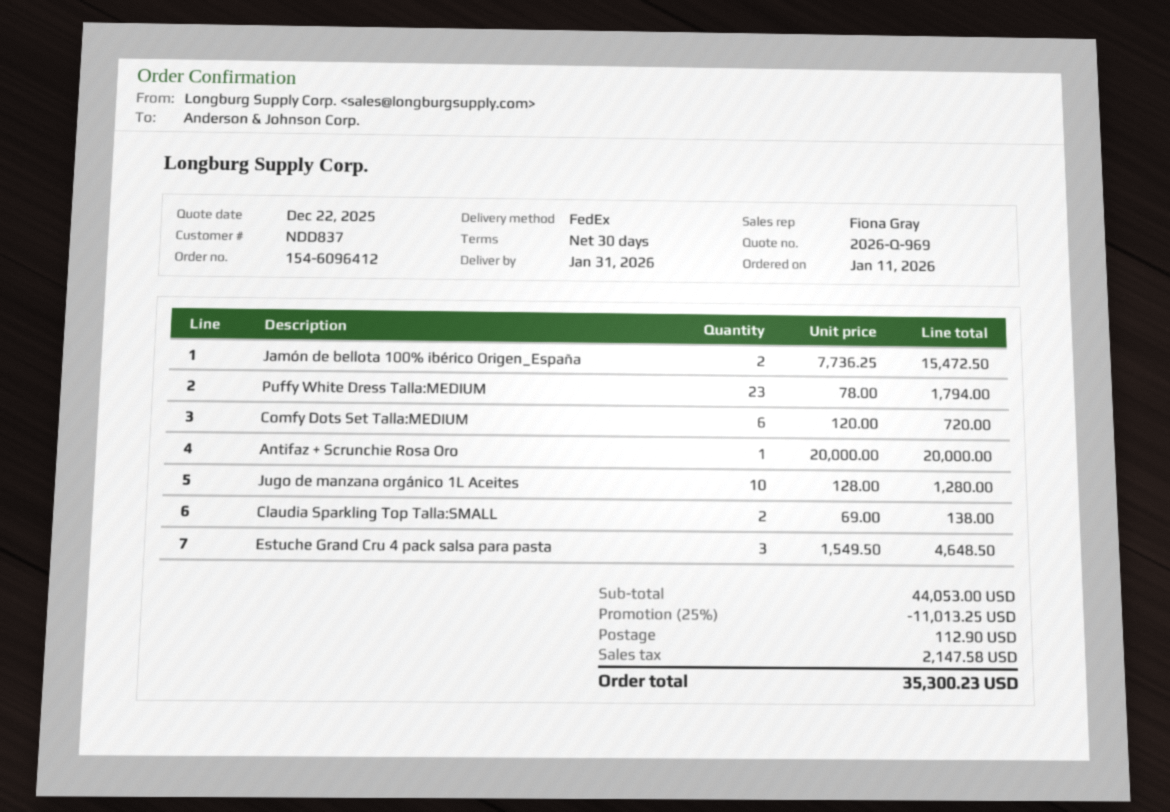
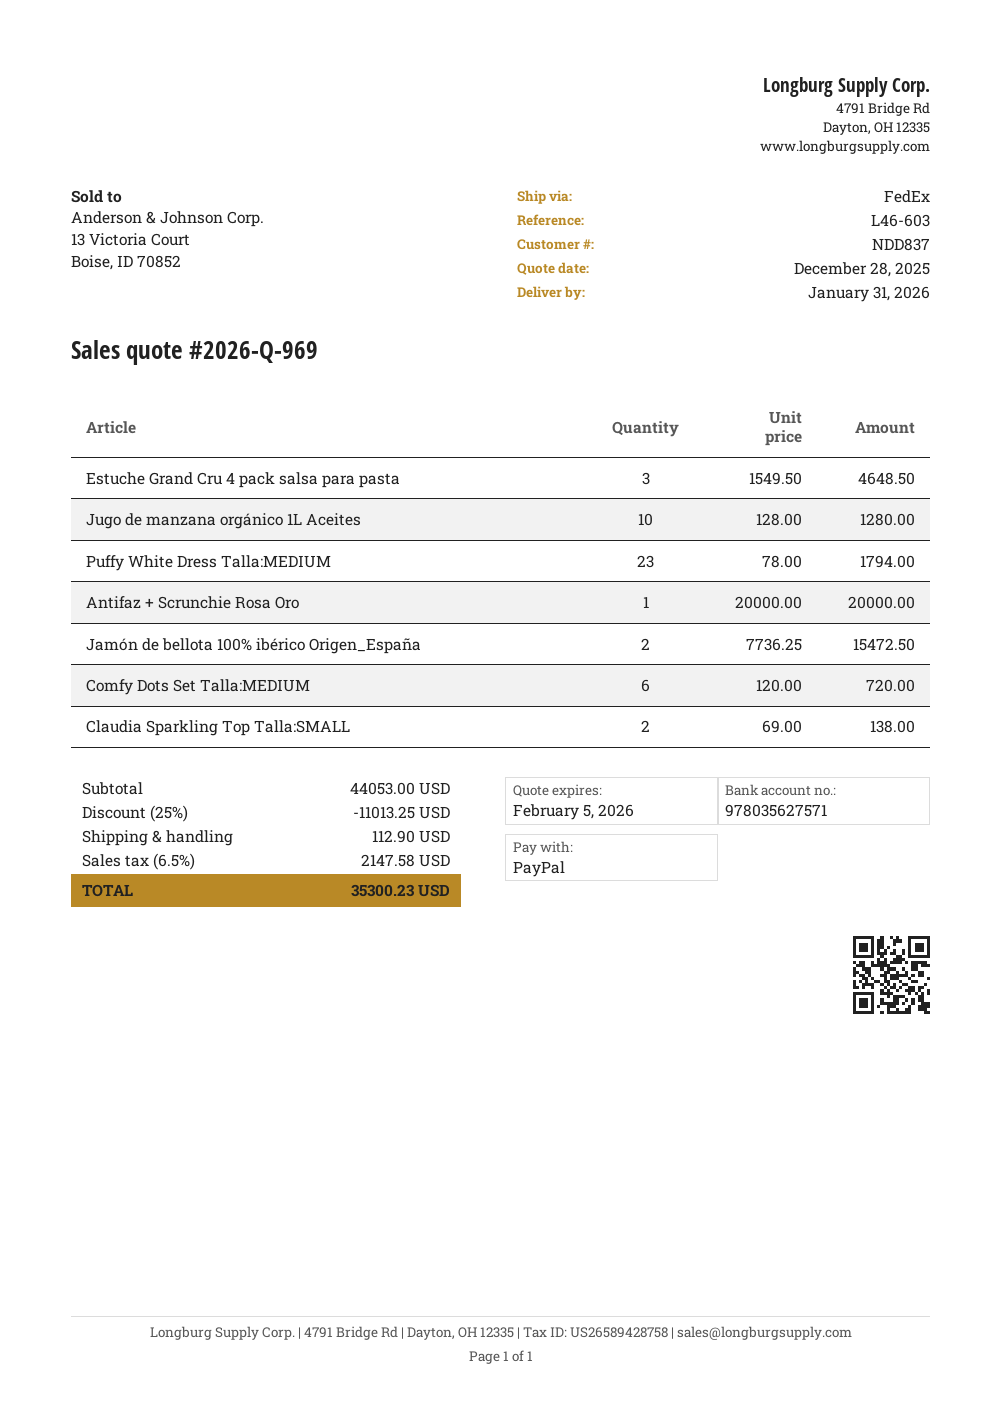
quote date: 2025-12-22 -> 2025-12-28

